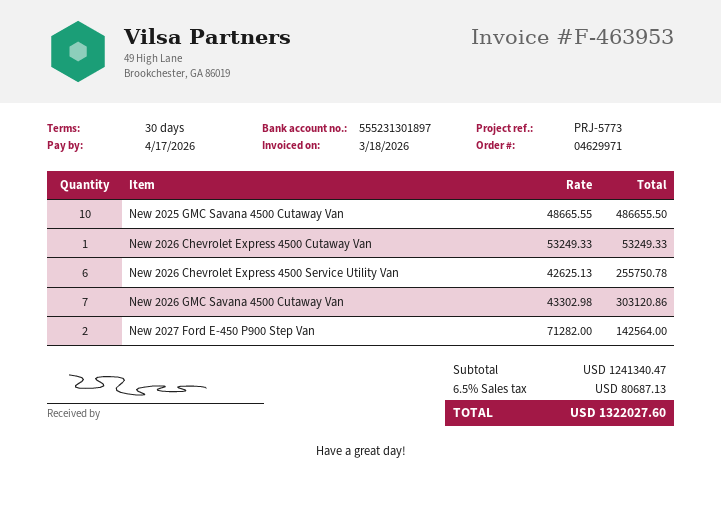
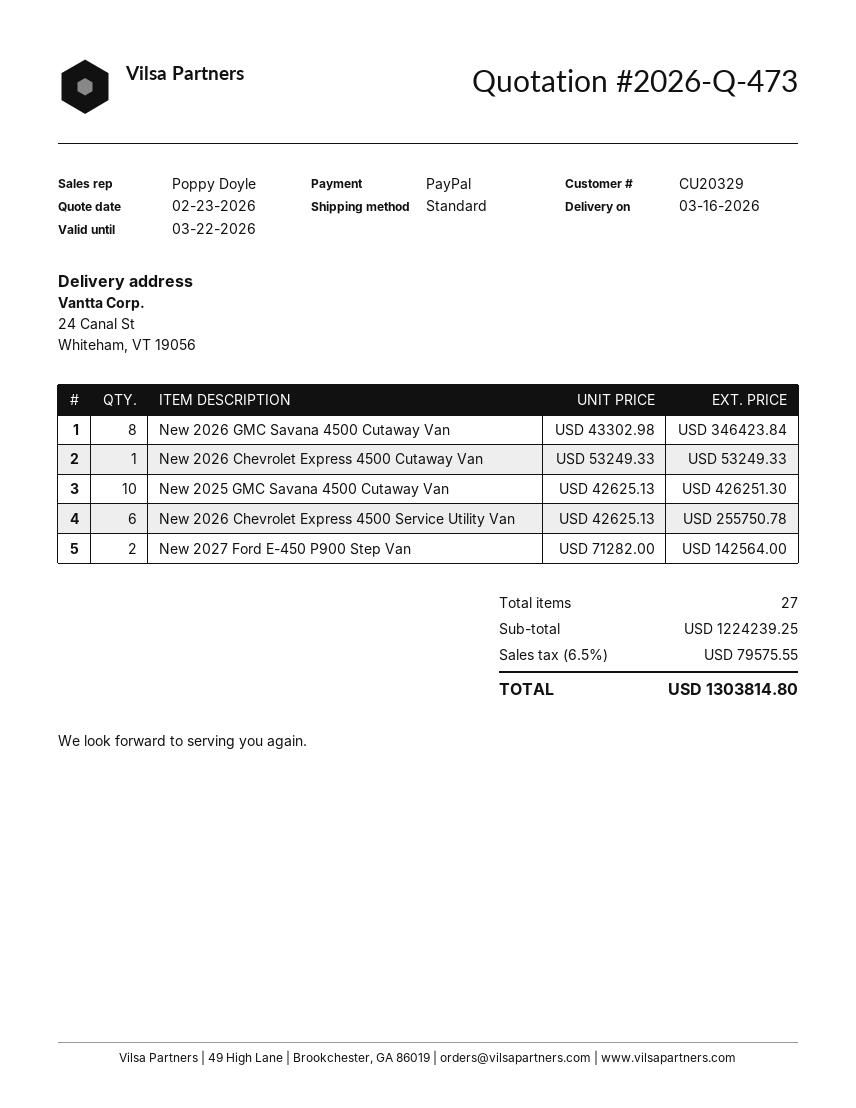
New 2025 GMC Savana 4500 Cutaway Van: 10 x 48665.55 = 486655.50 -> 10 x 42625.13 = 426251.30
New 2026 GMC Savana 4500 Cutaway Van: 7 x 43302.98 = 303120.86 -> 8 x 43302.98 = 346423.84
subtotal: 1241340.47 -> 1224239.25
tax: 6.5% = 80687.13 -> 6.5% = 79575.55
total: 1322027.60 -> 1303814.80

